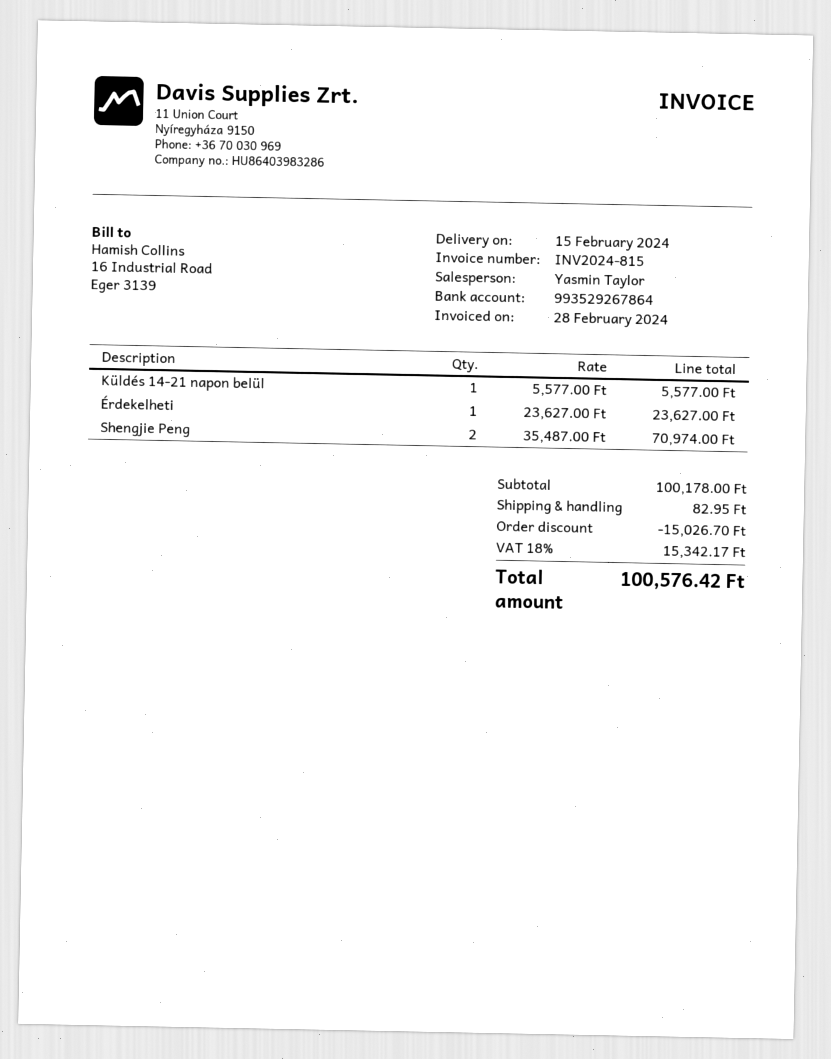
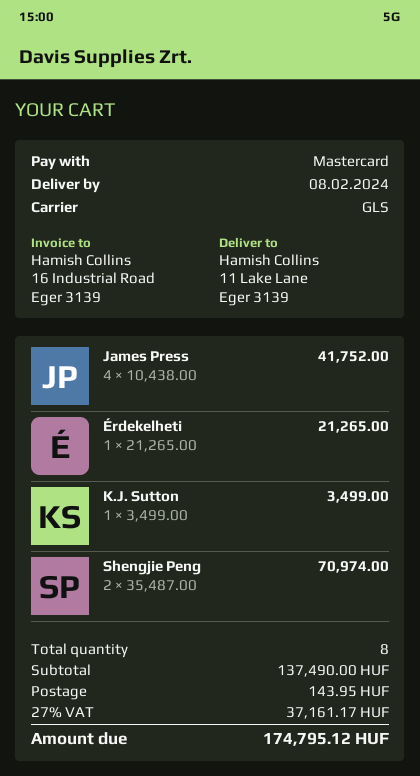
delivery date: 2024-02-15 -> 2024-02-08
Küldés 14-21 napon belül: 1 x 5577.00 = 5577.00 -> none
Érdekelheti: 1 x 23627.00 = 23627.00 -> 1 x 21265.00 = 21265.00
James Press: none -> 4 x 10438.00 = 41752.00
K.J. Sutton: none -> 1 x 3499.00 = 3499.00
subtotal: 100178.00 -> 137490.00
discount: 15026.70 -> none
shipping: 82.95 -> 143.95
tax: 18% = 15342.17 -> 27% = 37161.17
total: 100576.42 -> 174795.12

